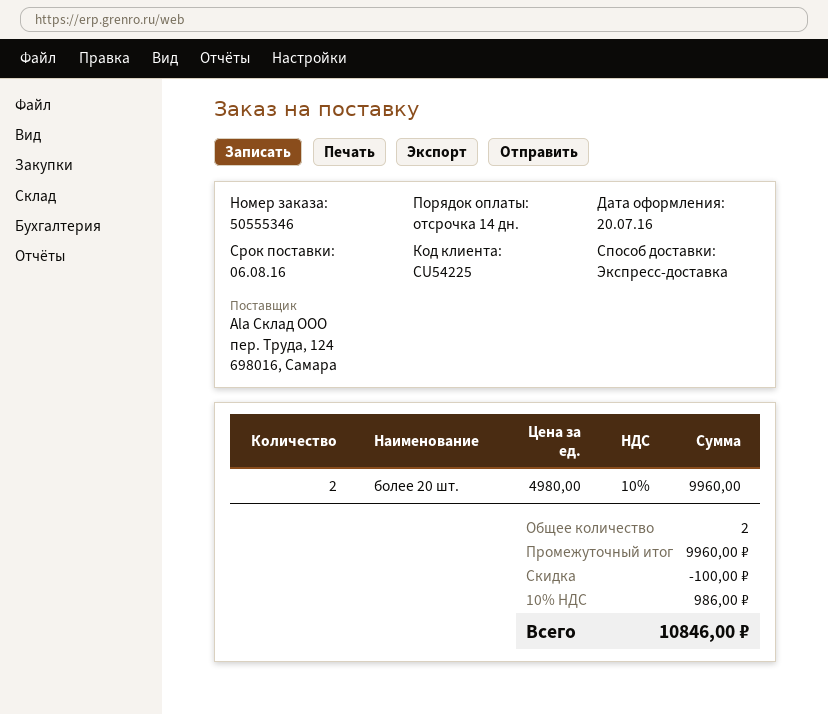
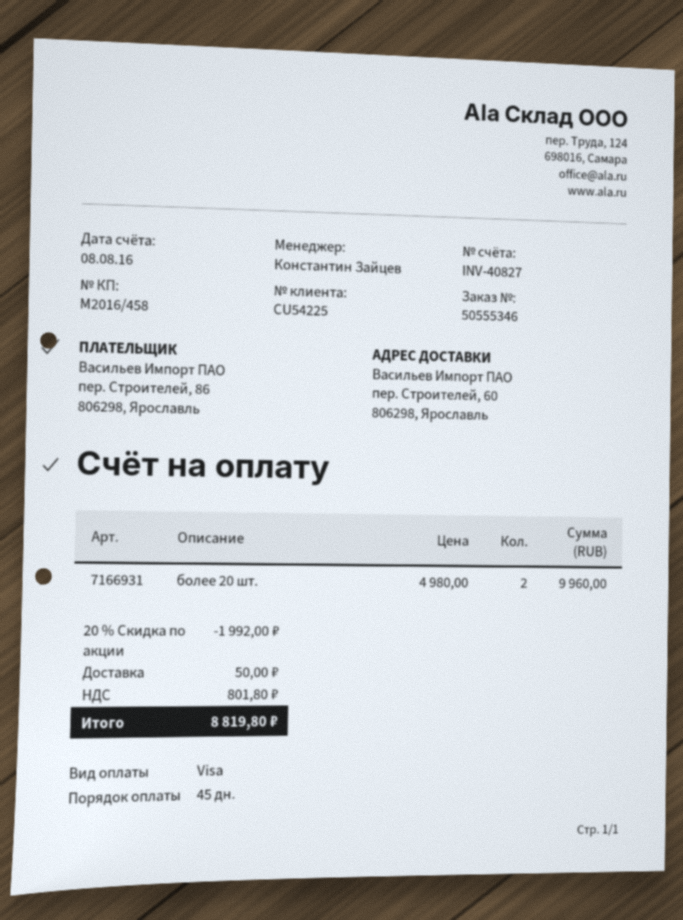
payment terms: 14 days -> 45 days
discount: 100.00 -> 1992.00
shipping: none -> 50.00
tax: 986.00 -> 801.80
total: 10846.00 -> 8819.80

